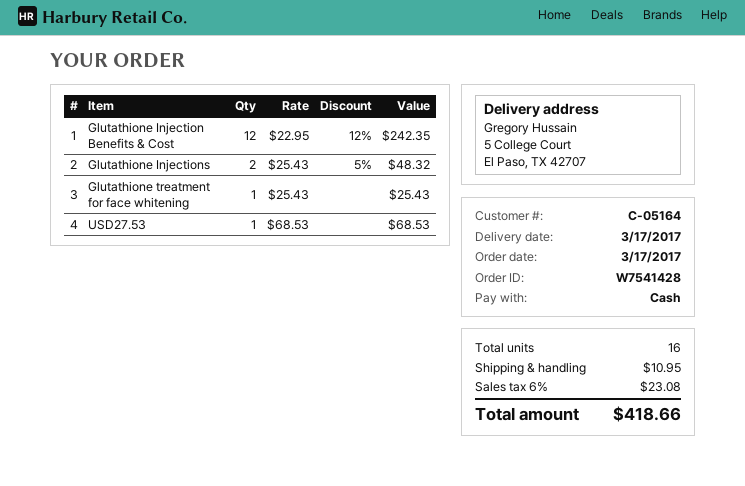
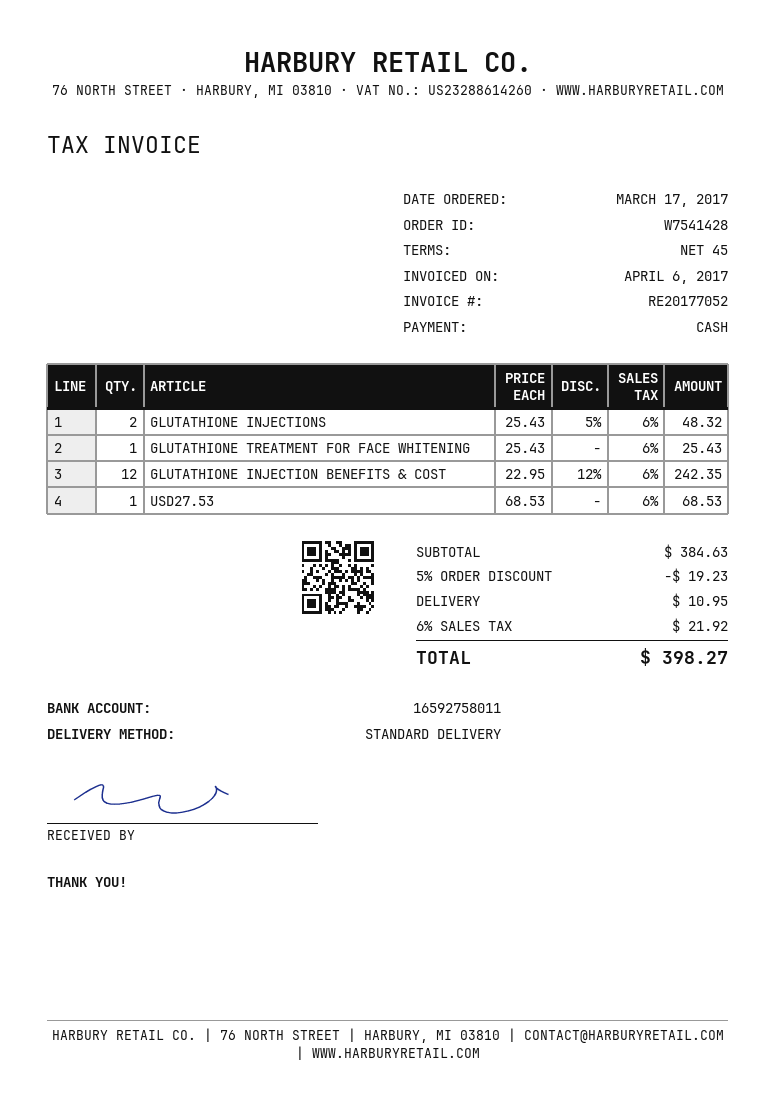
discount: none -> 5% = 19.23
tax: 6% = 23.08 -> 6% = 21.92
total: 418.66 -> 398.27

